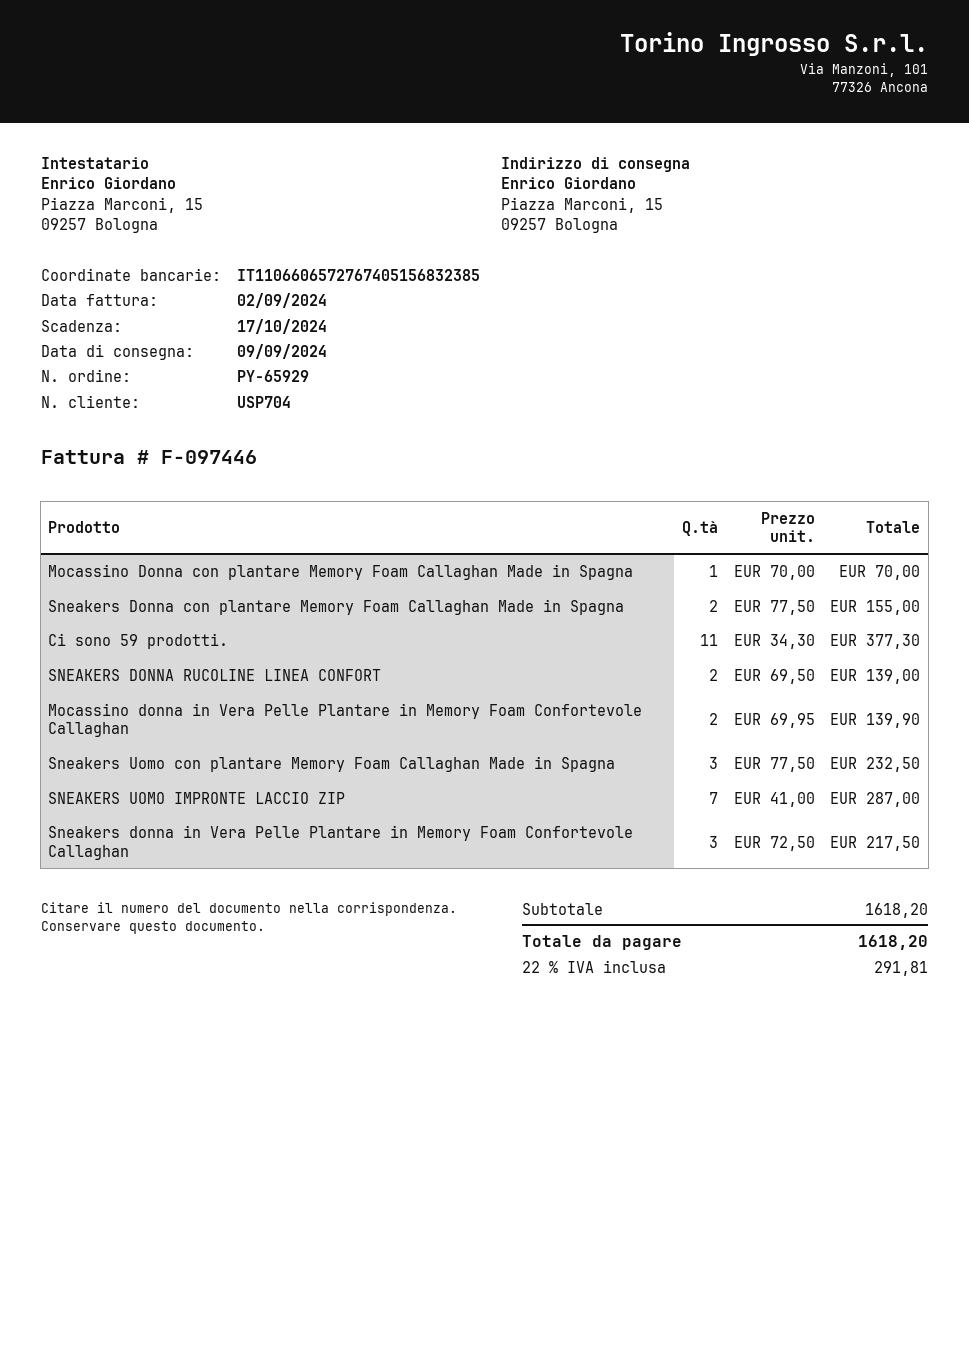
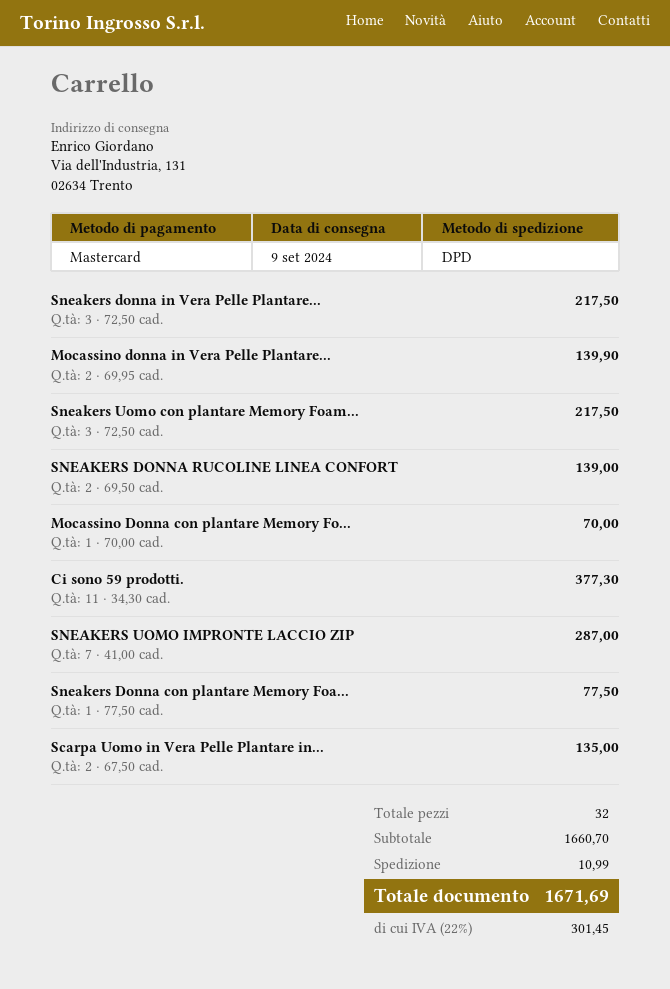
ship to: Piazza Marconi, 15, 09257 Bologna -> Via dell'Industria, 131, 02634 Trento
Sneakers Donna con plantare Memory Foam Callaghan Made in Spagna: 2 x 77.50 = 155.00 -> 1 x 77.50 = 77.50
Sneakers Uomo con plantare Memory Foam Callaghan Made in Spagna: 3 x 77.50 = 232.50 -> 3 x 72.50 = 217.50
Scarpa Uomo in Vera Pelle Plantare in...: none -> 2 x 67.50 = 135.00
subtotal: 1618.20 -> 1660.70
shipping: none -> 10.99
tax: 22% = 291.81 -> 22% = 301.45
total: 1618.20 -> 1671.69

